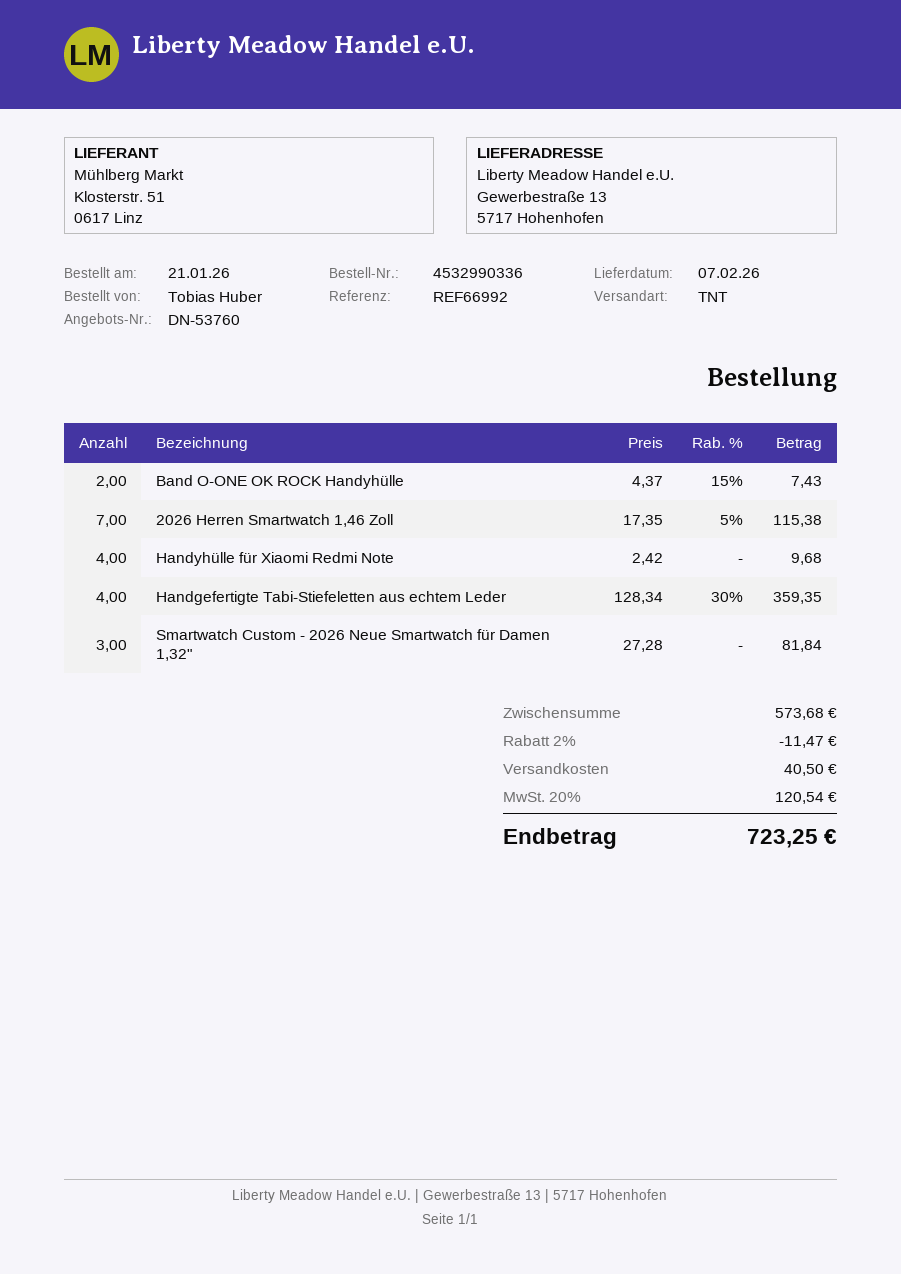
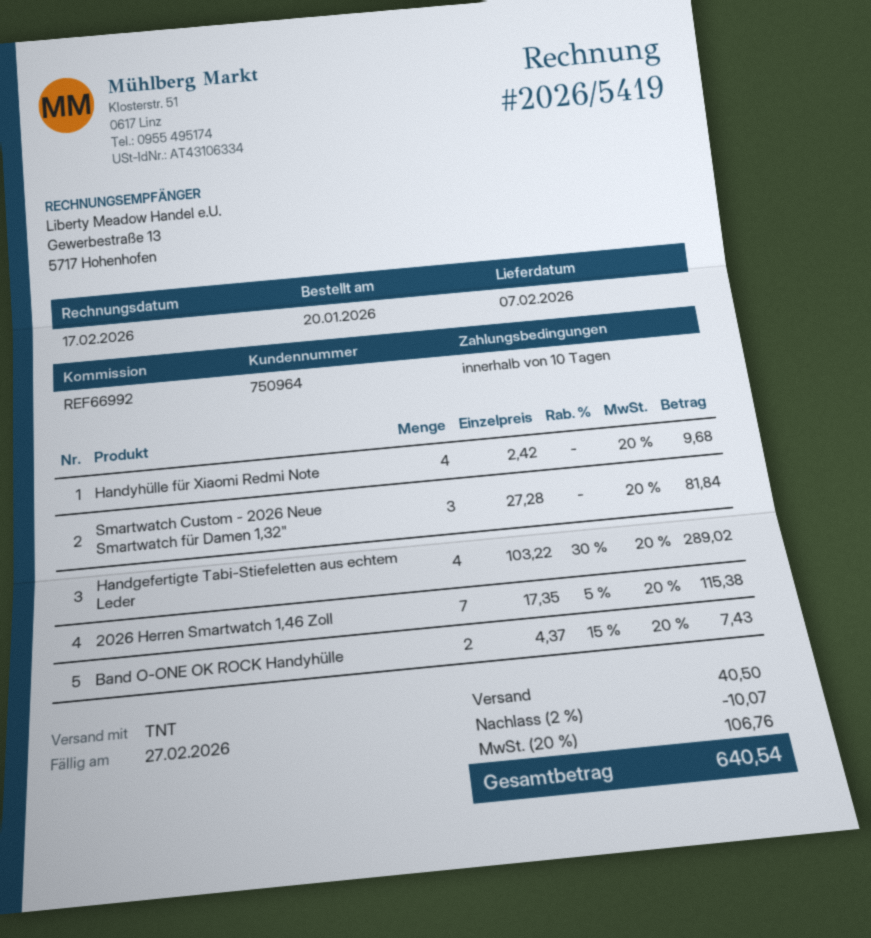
order date: 2026-01-21 -> 2026-01-20
Handgefertigte Tabi-Stiefeletten aus echtem Leder: 4 x 128.34 - 30% = 359.35 -> 4 x 103.22 - 30% = 289.02
discount: 2% = 11.47 -> 2% = 10.07
tax: 20% = 120.54 -> 20% = 106.76
total: 723.25 -> 640.54

